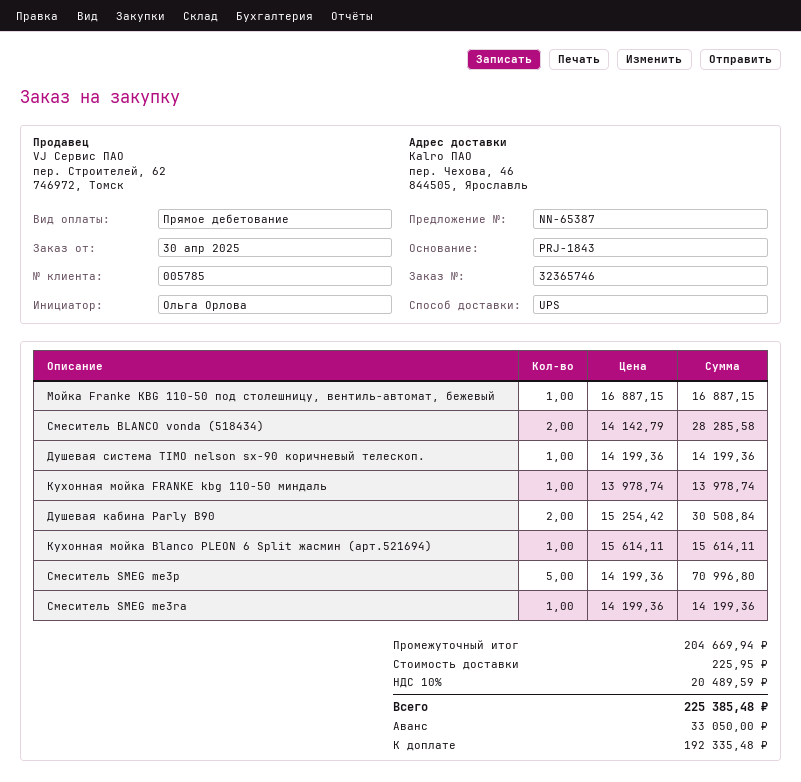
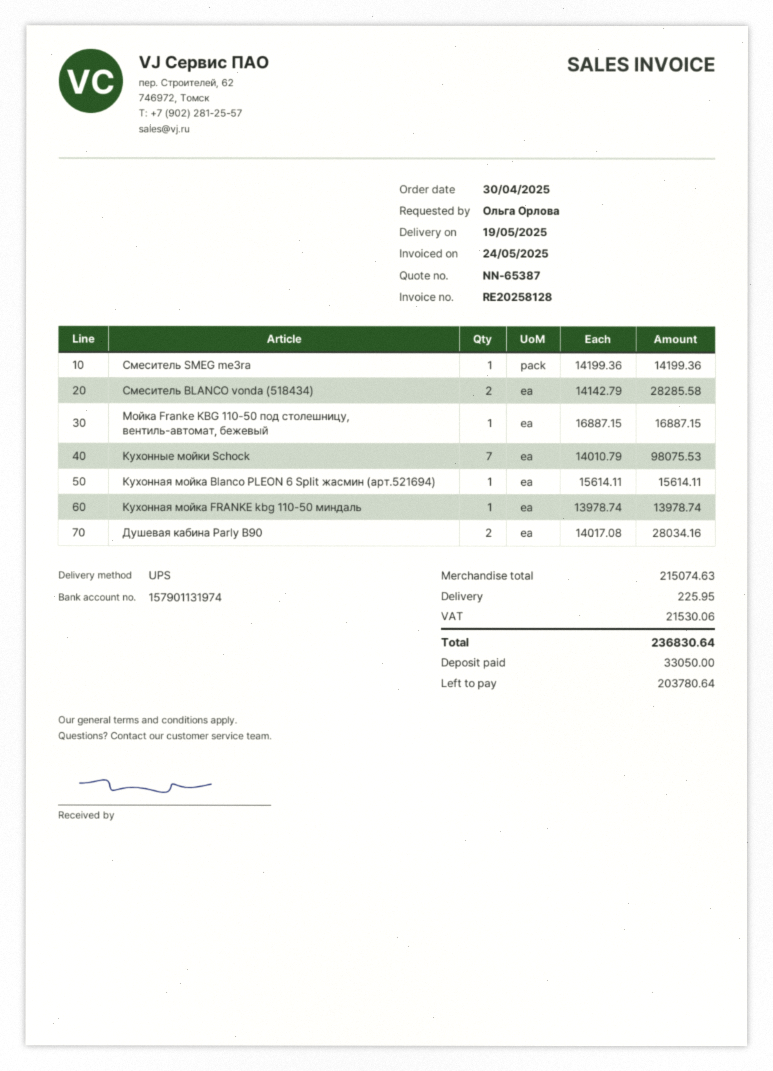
Душевая система TIMO nelson sx-90 коричневый телескоп.: 1 x 14199.36 = 14199.36 -> none
Душевая кабина Parly B90: 2 x 15254.42 = 30508.84 -> 2 x 14017.08 = 28034.16
Смеситель SMEG me3p: 5 x 14199.36 = 70996.80 -> none
Кухонные мойки Schock: none -> 7 x 14010.79 = 98075.53
subtotal: 204669.94 -> 215074.63
tax: 20489.59 -> 21530.06
total: 225385.48 -> 236830.64
balance: 192335.48 -> 203780.64

